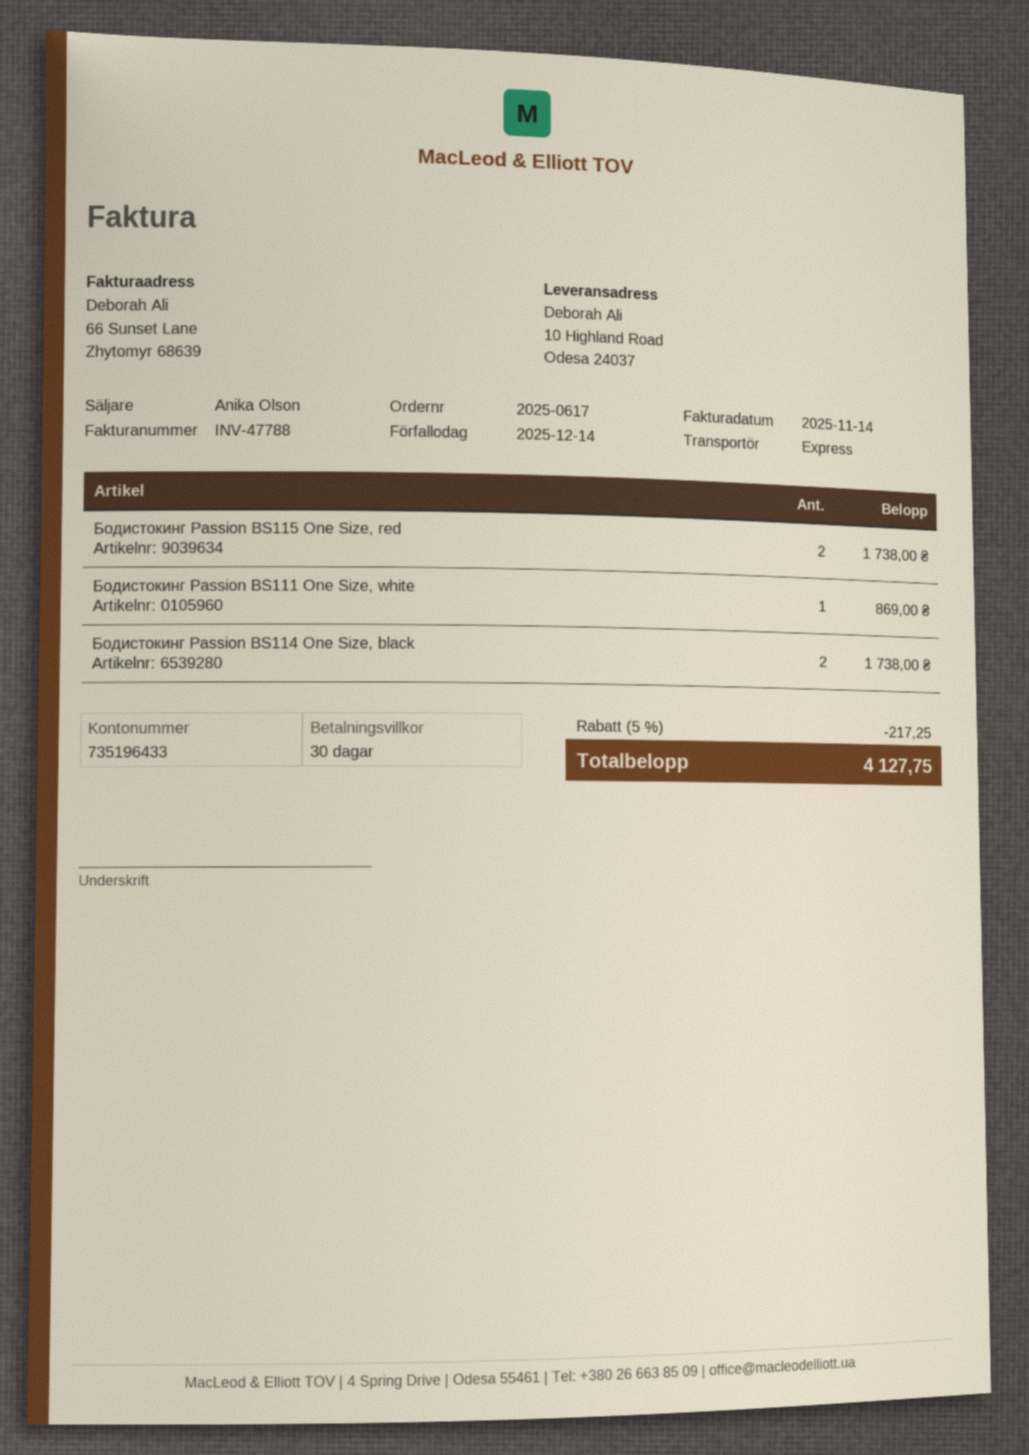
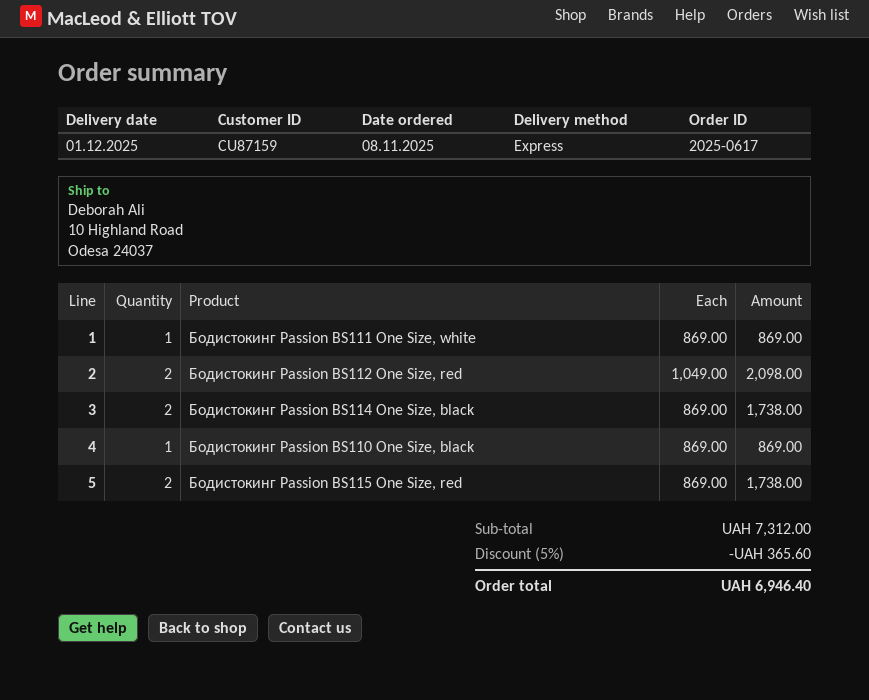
Бодистокинг Passion BS112 One Size, red: none -> 2 for 2098.00
Бодистокинг Passion BS110 One Size, black: none -> 1 for 869.00
discount: 5% = 217.25 -> 5% = 365.60
total: 4127.75 -> 6946.40

